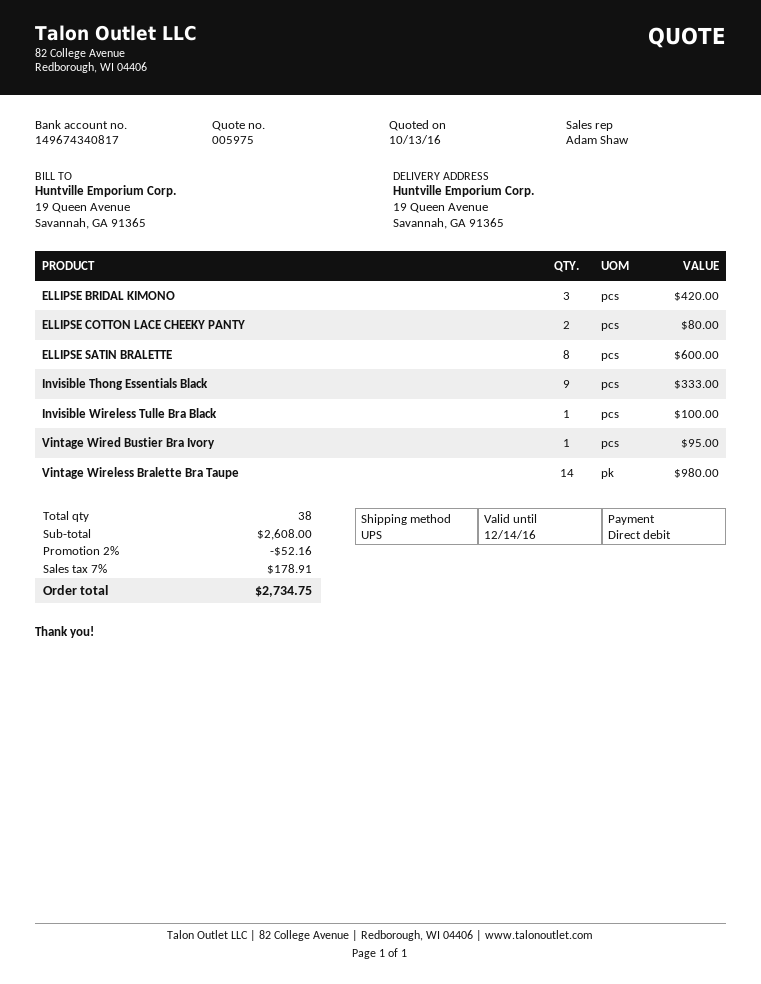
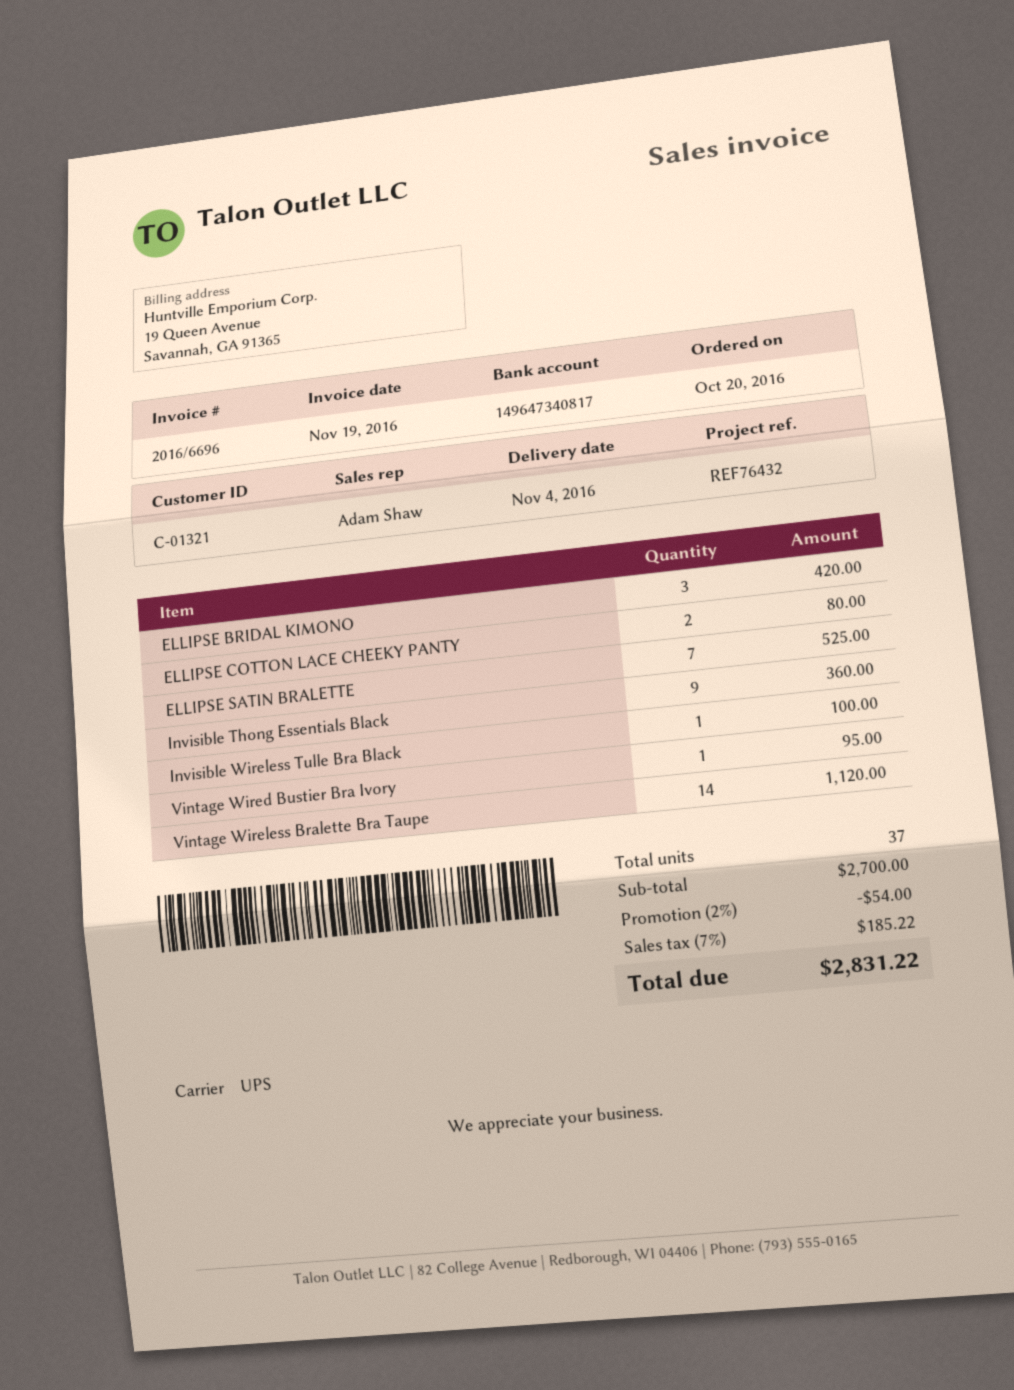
bank account: 149674340817 -> 149647340817
ELLIPSE SATIN BRALETTE: 8 for 600.00 -> 7 for 525.00
Invisible Thong Essentials Black: 9 for 333.00 -> 9 for 360.00
Vintage Wireless Bralette Bra Taupe: 14 for 980.00 -> 14 for 1120.00
total quantity: 38 -> 37
subtotal: 2608.00 -> 2700.00
discount: 2% = 52.16 -> 2% = 54.00
tax: 7% = 178.91 -> 7% = 185.22
total: 2734.75 -> 2831.22

